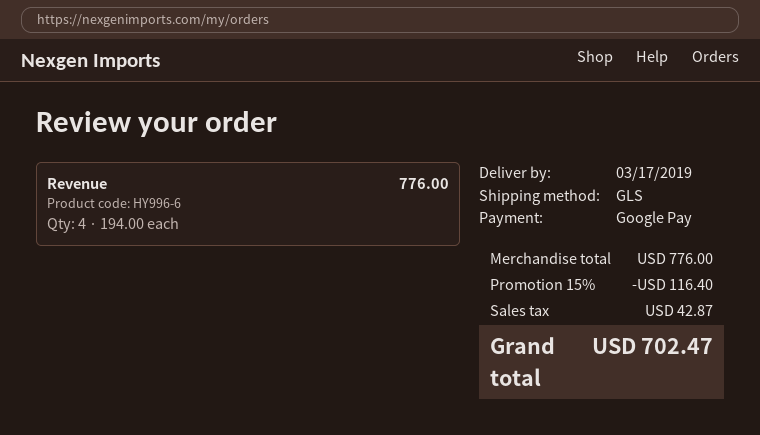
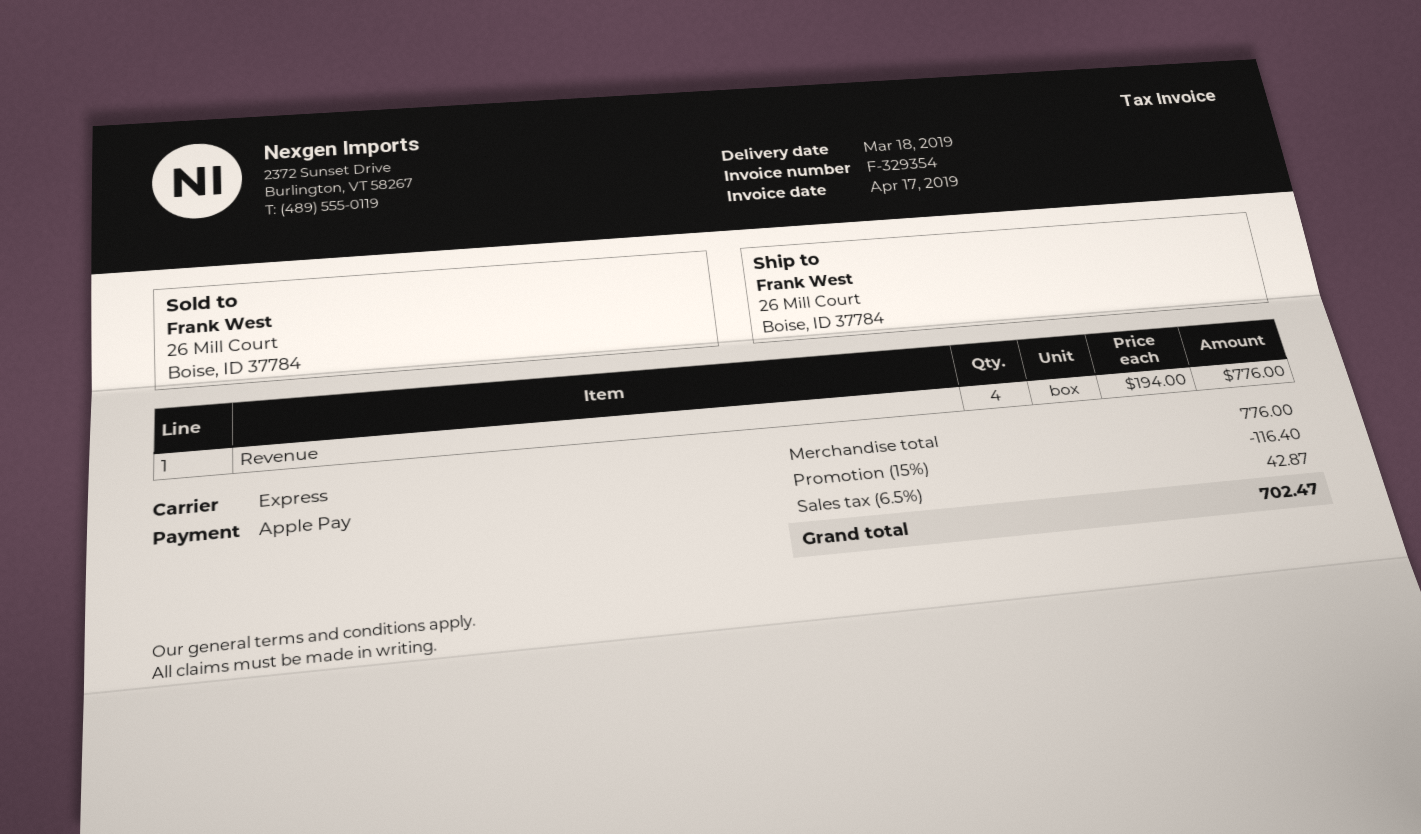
delivery date: 2019-03-17 -> 2019-03-18
payment method: Google Pay -> Apple Pay
shipping method: GLS -> express

